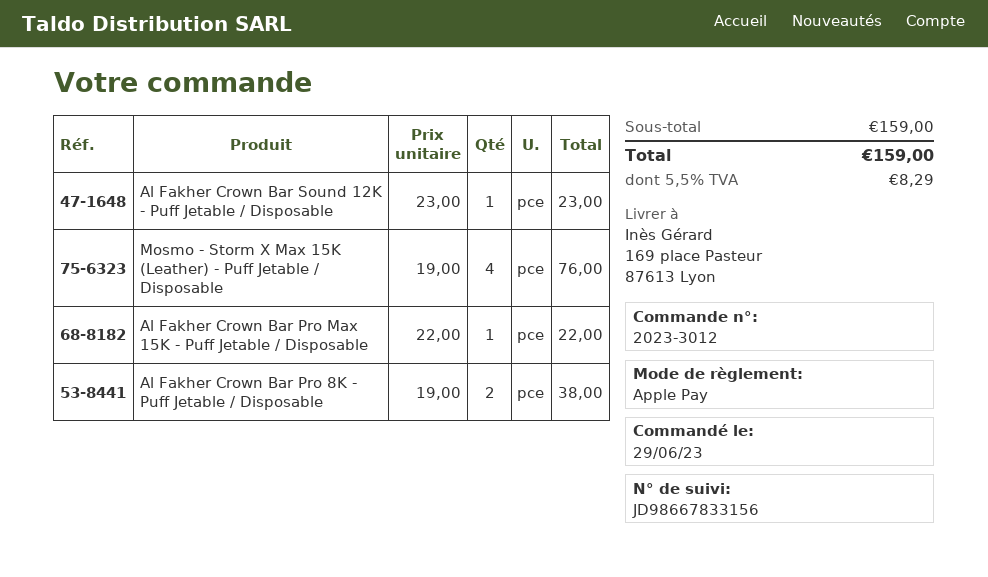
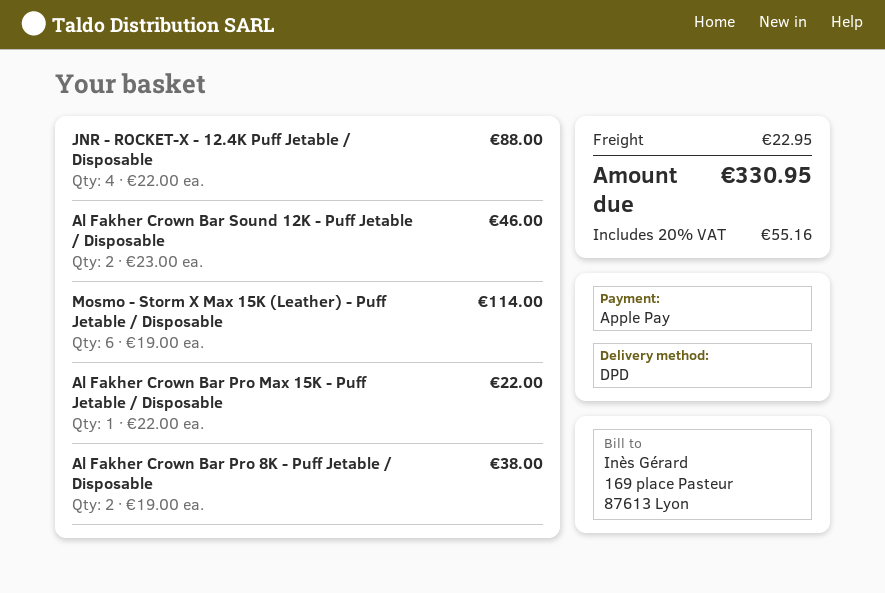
Al Fakher Crown Bar Sound 12K - Puff Jetable / Disposable: 1 x 23.00 = 23.00 -> 2 x 23.00 = 46.00
Mosmo - Storm X Max 15K (Leather) - Puff Jetable / Disposable: 4 x 19.00 = 76.00 -> 6 x 19.00 = 114.00
JNR - ROCKET-X - 12.4K Puff Jetable / Disposable: none -> 4 x 22.00 = 88.00
shipping: none -> 22.95
tax: 5.5% = 8.29 -> 20% = 55.16
total: 159.00 -> 330.95

